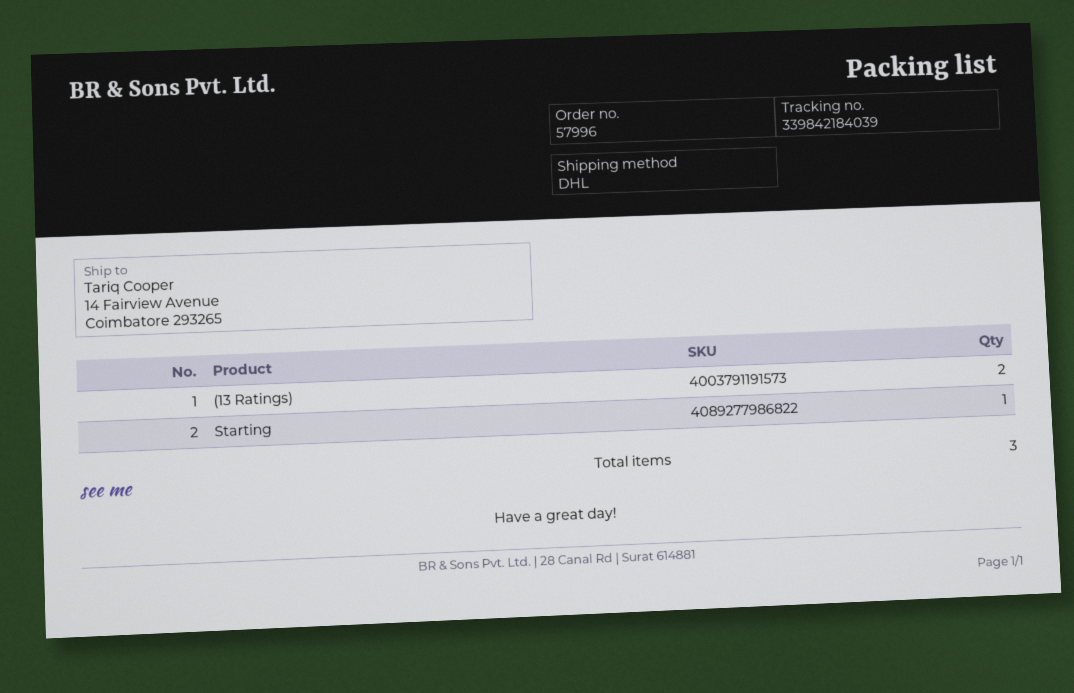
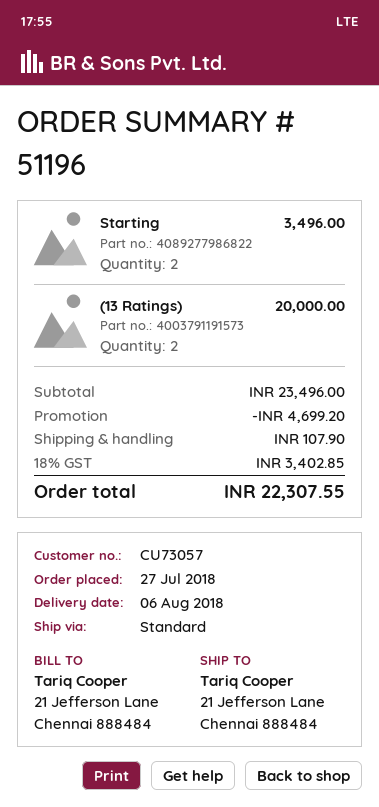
order number: 57996 -> 51196
shipping method: DHL -> standard
ship to: 14 Fairview Avenue, Coimbatore 293265 -> 21 Jefferson Lane, Chennai 888484
Starting: 1 -> 2

